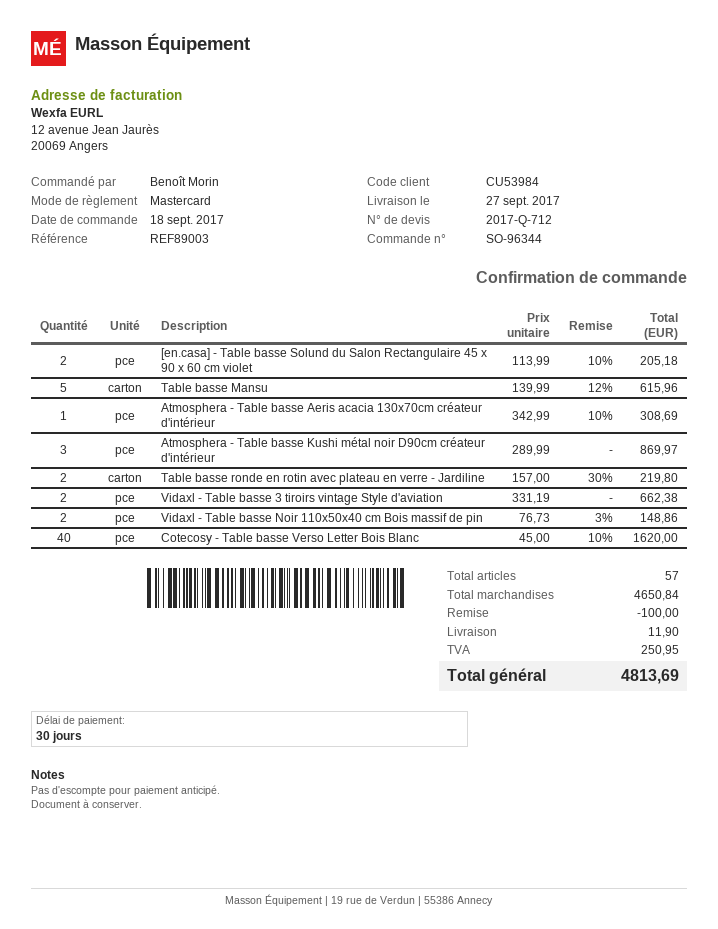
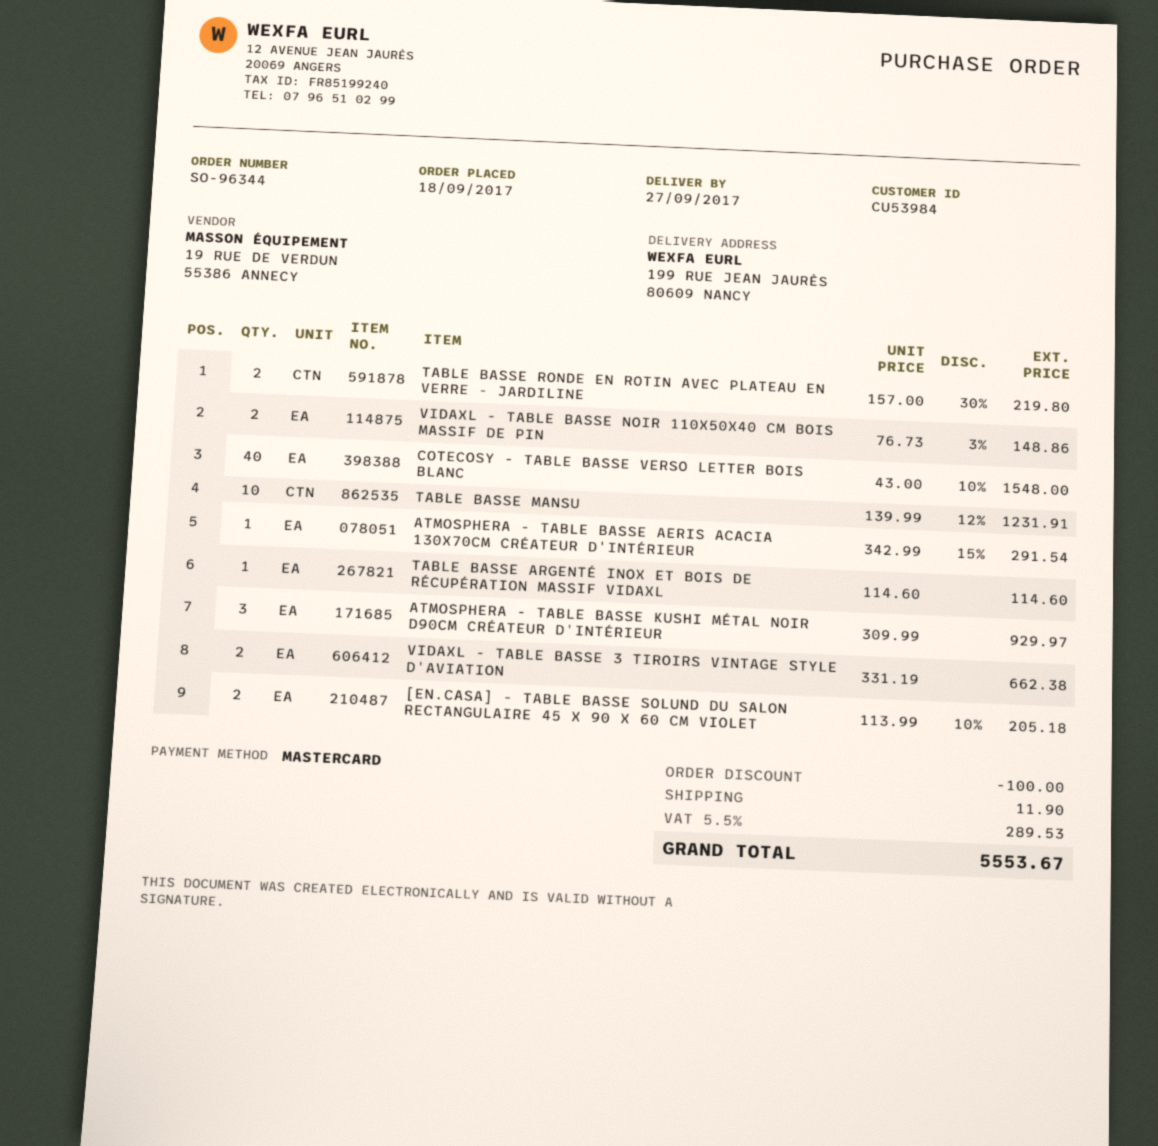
Table basse Mansu: 5 x 139.99 - 12% = 615.96 -> 10 x 139.99 - 12% = 1231.91
Atmosphera - Table basse Aeris acacia 130x70cm créateur d'intérieur: 1 x 342.99 - 10% = 308.69 -> 1 x 342.99 - 15% = 291.54
Atmosphera - Table basse Kushi métal noir D90cm créateur d'intérieur: 3 x 289.99 = 869.97 -> 3 x 309.99 = 929.97
Cotecosy - Table basse Verso Letter Bois Blanc: 40 x 45.00 - 10% = 1620.00 -> 40 x 43.00 - 10% = 1548.00
TABLE BASSE ARGENTÉ INOX ET BOIS DE RÉCUPÉRATION MASSIF VIDAXL: none -> 1 x 114.60 = 114.60
tax: 250.95 -> 289.53
total: 4813.69 -> 5553.67

